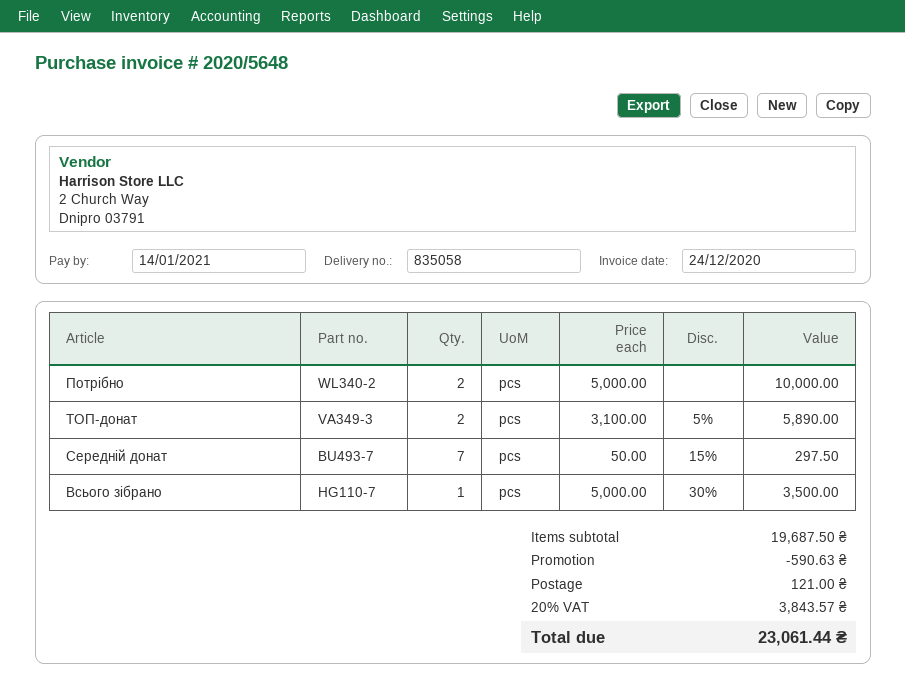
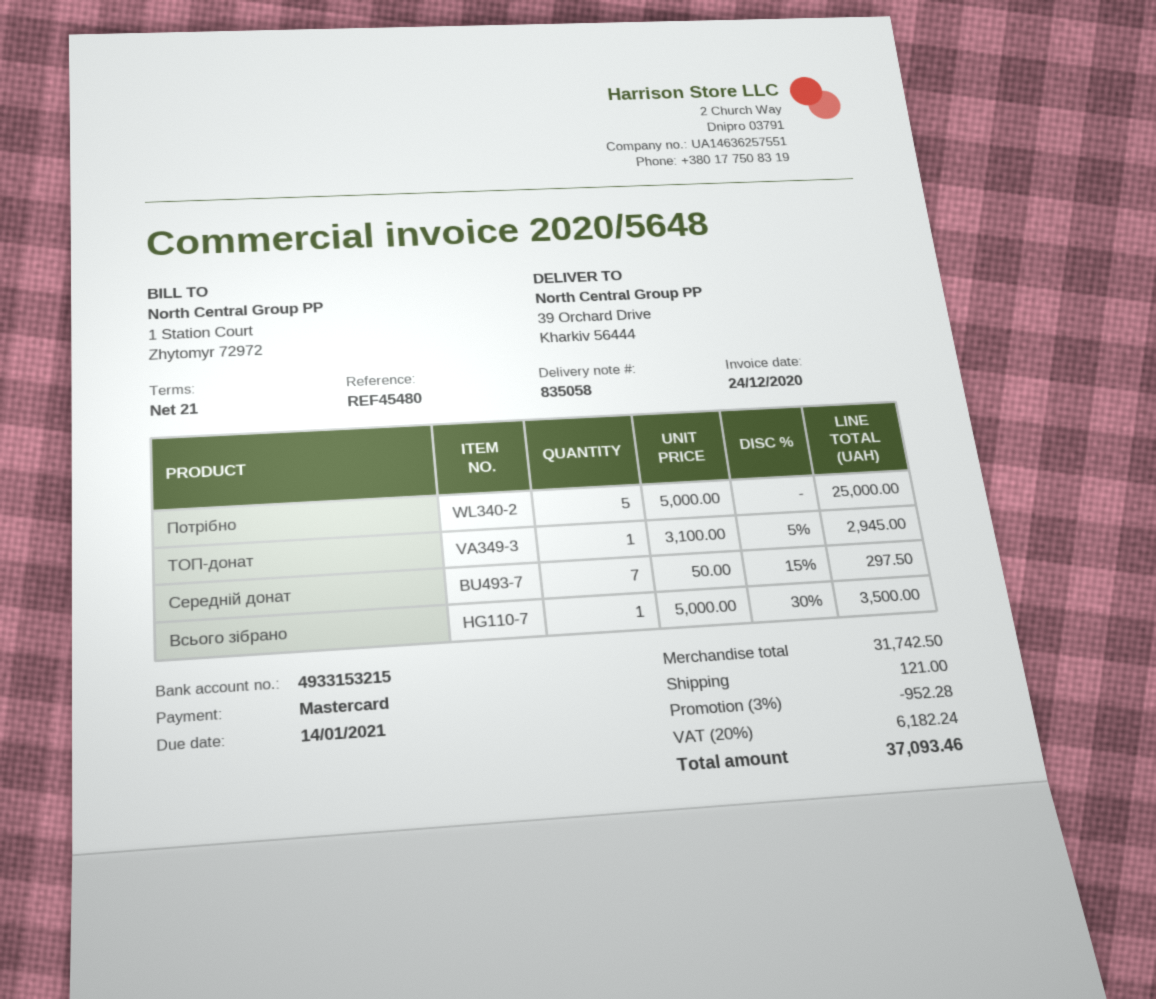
Потрібно: 2 x 5000.00 = 10000.00 -> 5 x 5000.00 = 25000.00
ТОП-донат: 2 x 3100.00 - 5% = 5890.00 -> 1 x 3100.00 - 5% = 2945.00
subtotal: 19687.50 -> 31742.50
discount: 590.63 -> 952.28
tax: 20% = 3843.57 -> 20% = 6182.24
total: 23061.44 -> 37093.46

